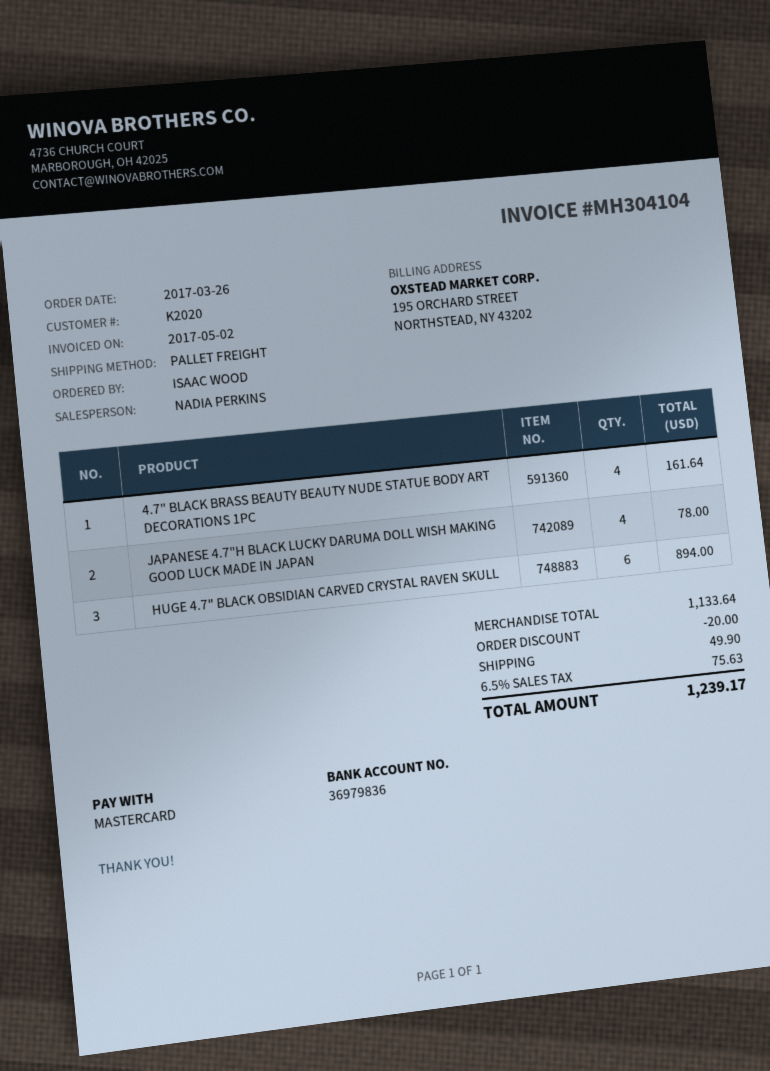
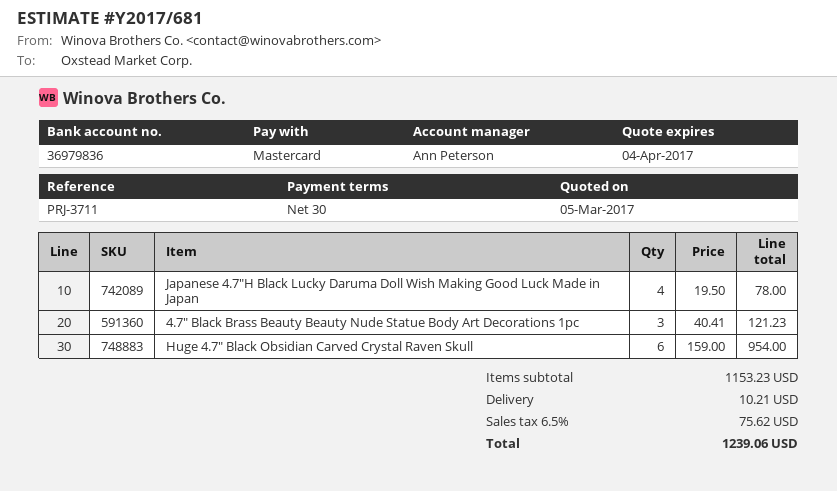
sales rep: NADIA PERKINS -> Ann Peterson
4.7" BLACK BRASS BEAUTY BEAUTY NUDE STATUE BODY ART DECORATIONS 1PC: 4 for 161.64 -> 3 for 121.23
HUGE 4.7" BLACK OBSIDIAN CARVED CRYSTAL RAVEN SKULL: 6 for 894.00 -> 6 for 954.00
subtotal: 1133.64 -> 1153.23
discount: 20.00 -> none
shipping: 49.90 -> 10.21
tax: 6.5% = 75.63 -> 6.5% = 75.62
total: 1239.17 -> 1239.06

